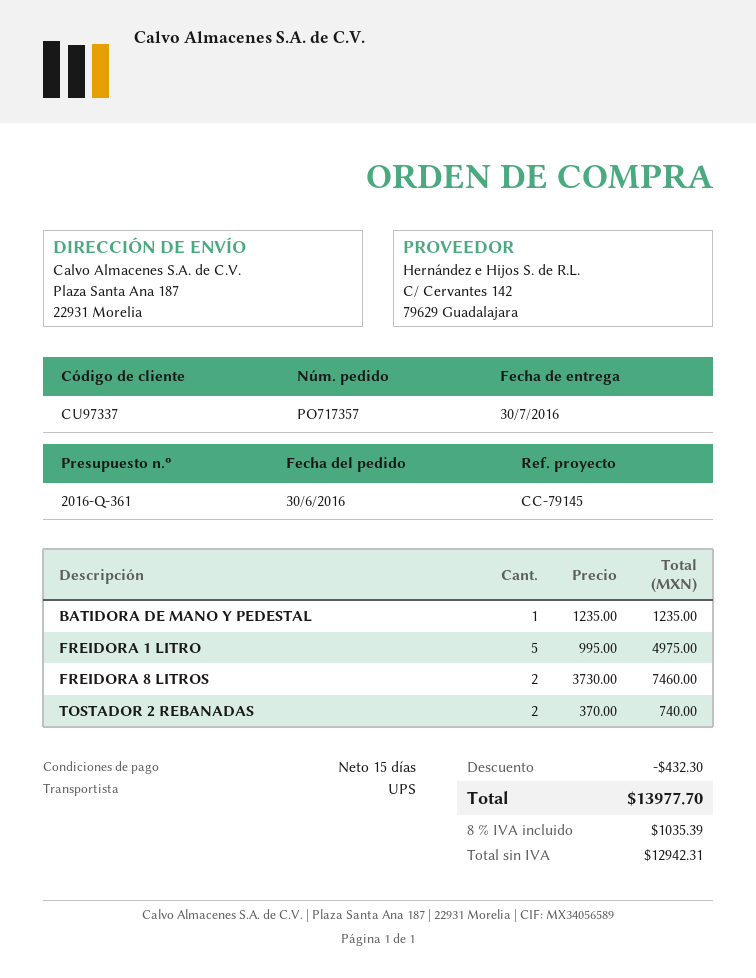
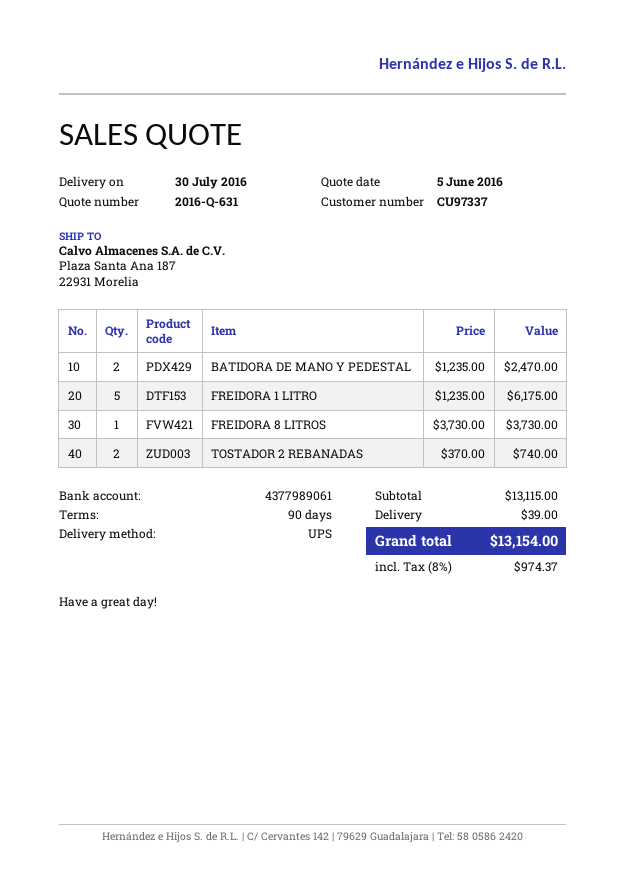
quote number: 2016-Q-361 -> 2016-Q-631
payment terms: 15 days -> 90 days
BATIDORA DE MANO Y PEDESTAL: 1 x 1235.00 = 1235.00 -> 2 x 1235.00 = 2470.00
FREIDORA 1 LITRO: 5 x 995.00 = 4975.00 -> 5 x 1235.00 = 6175.00
FREIDORA 8 LITROS: 2 x 3730.00 = 7460.00 -> 1 x 3730.00 = 3730.00
discount: 432.30 -> none
shipping: none -> 39.00
tax: 8% = 1035.39 -> 8% = 974.37
total: 13977.70 -> 13154.00

